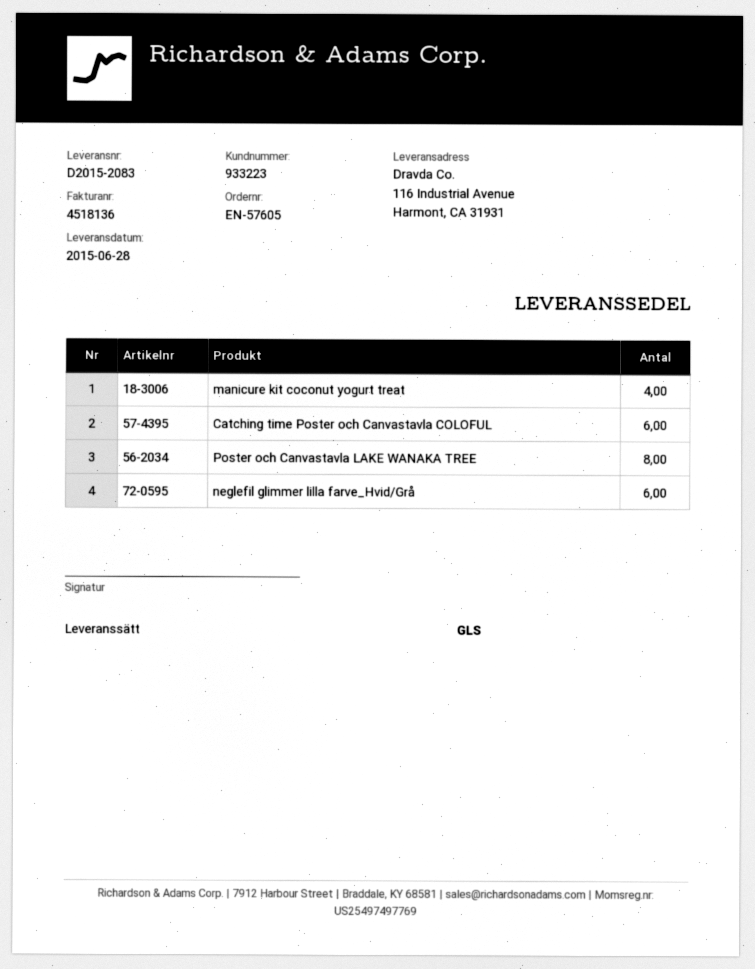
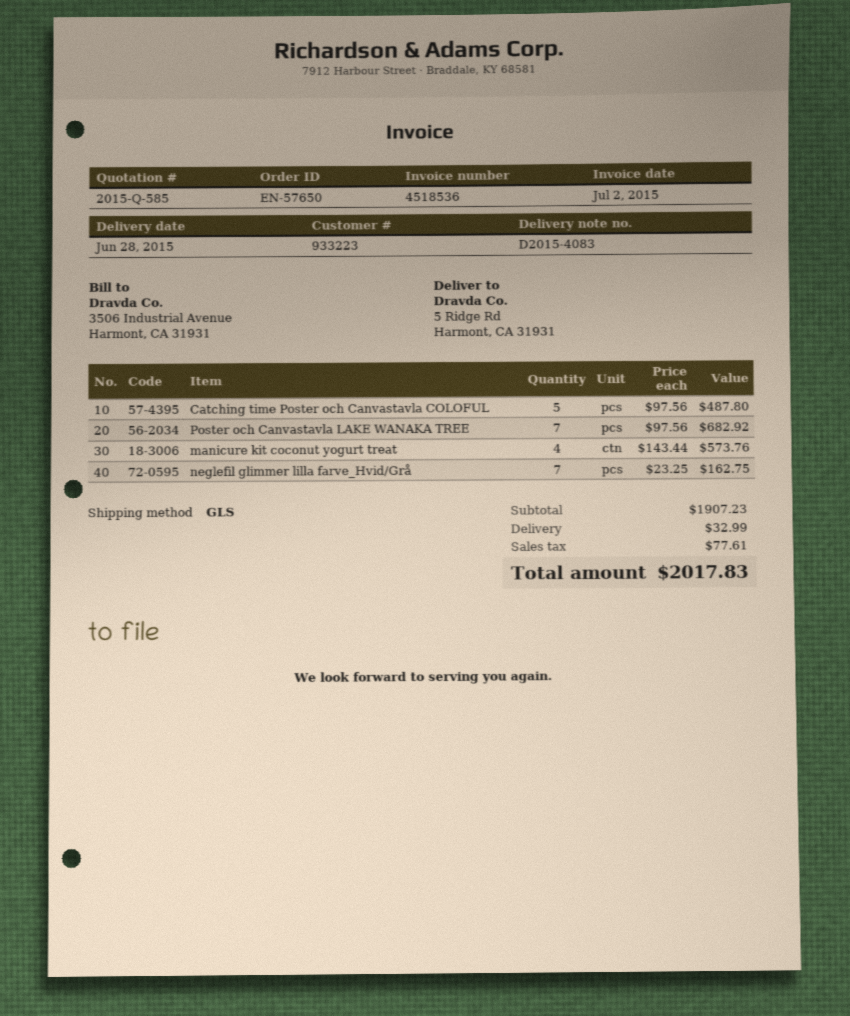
order number: EN-57605 -> EN-57650
delivery note number: D2015-2083 -> D2015-4083
invoice number: 4518136 -> 4518536
ship to: 116 Industrial Avenue, Harmont, CA 31931 -> 5 Ridge Rd, Harmont, CA 31931
Catching time Poster och Canvastavla COLOFUL: 6 -> 5
Poster och Canvastavla LAKE WANAKA TREE: 8 -> 7
neglefil glimmer lilla farve_Hvid/Grå: 6 -> 7

